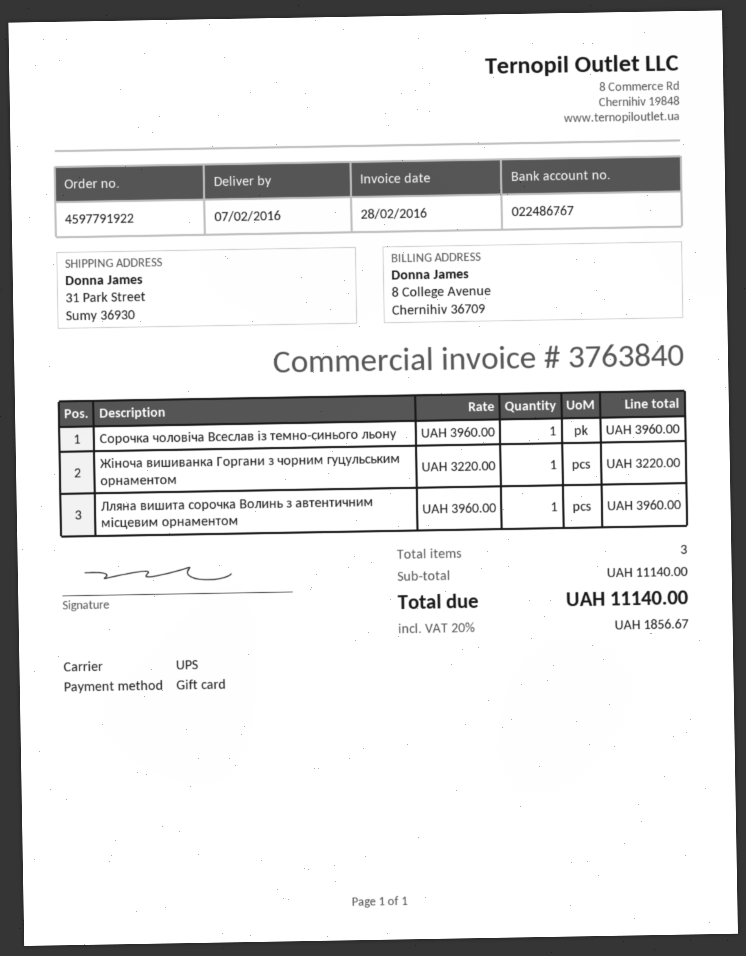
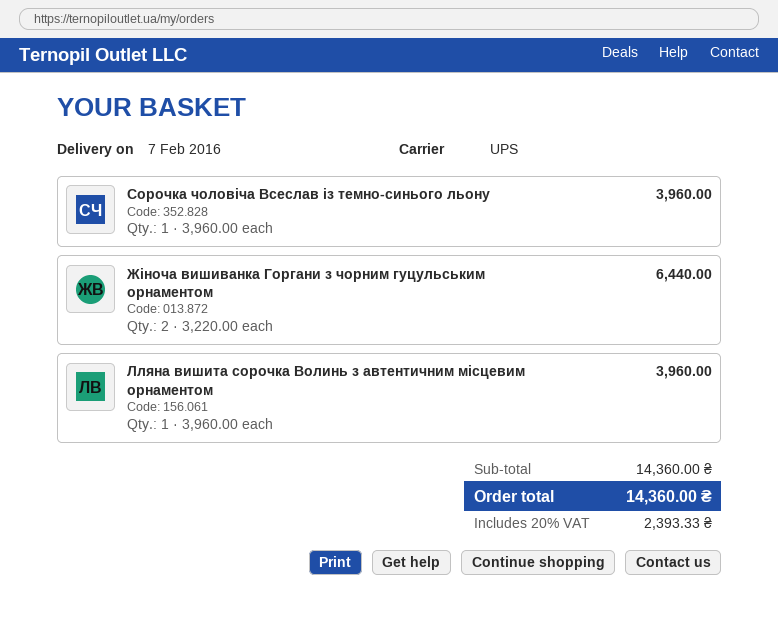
Жіноча вишиванка Горгани з чорним гуцульським орнаментом: 1 x 3220.00 = 3220.00 -> 2 x 3220.00 = 6440.00
subtotal: 11140.00 -> 14360.00
tax: 20% = 1856.67 -> 20% = 2393.33
total: 11140.00 -> 14360.00

